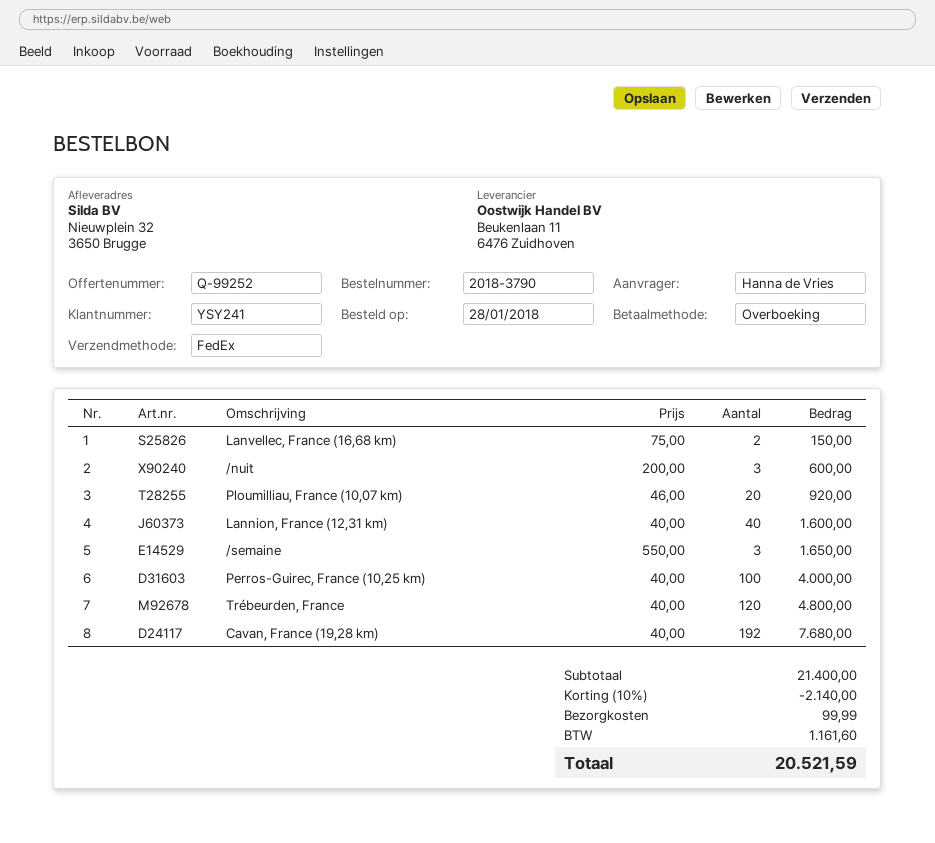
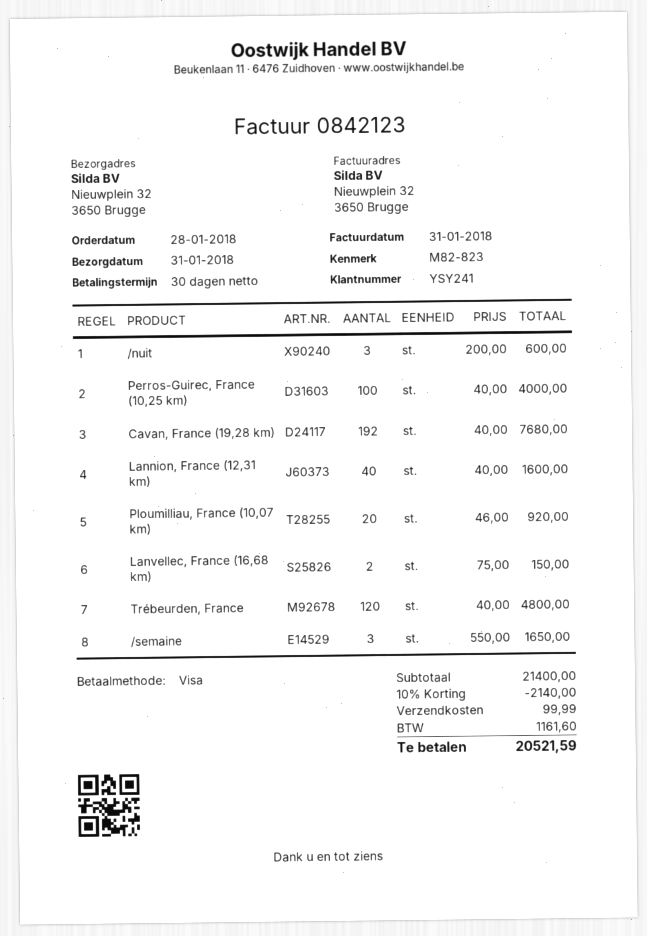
payment method: bank transfer -> Visa

